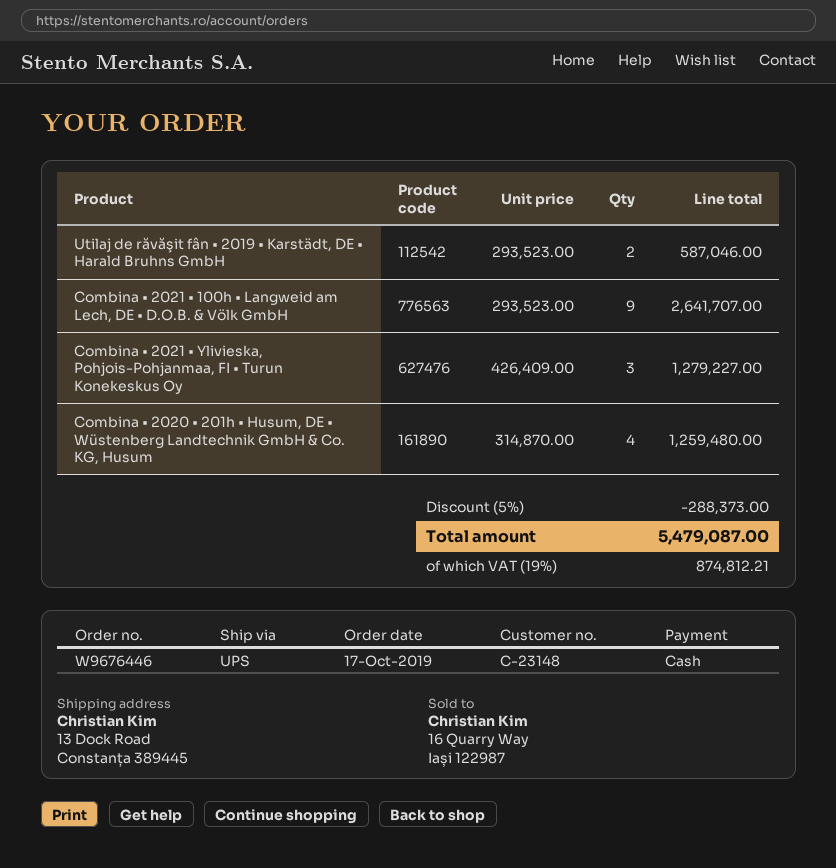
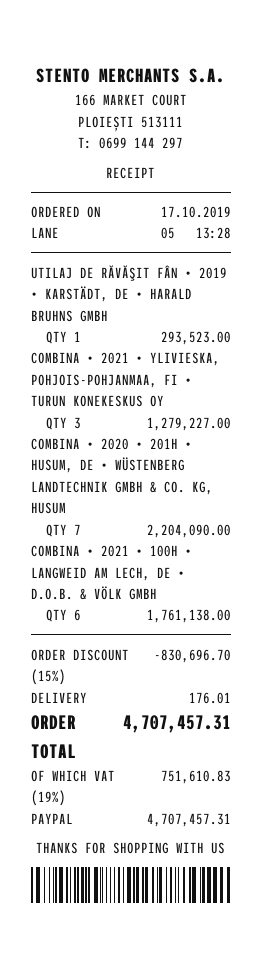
payment method: cash -> PayPal
Utilaj de răvăşit fân • 2019 • Karstädt, DE • Harald Bruhns GmbH: 2 for 587046.00 -> 1 for 293523.00
Combina • 2021 • 100h • Langweid am Lech, DE • D.O.B. & Völk GmbH: 9 for 2641707.00 -> 6 for 1761138.00
Combina • 2020 • 201h • Husum, DE • Wüstenberg Landtechnik GmbH & Co. KG, Husum: 4 for 1259480.00 -> 7 for 2204090.00
discount: 5% = 288373.00 -> 15% = 830696.70
shipping: none -> 176.01
tax: 19% = 874812.21 -> 19% = 751610.83
total: 5479087.00 -> 4707457.31

